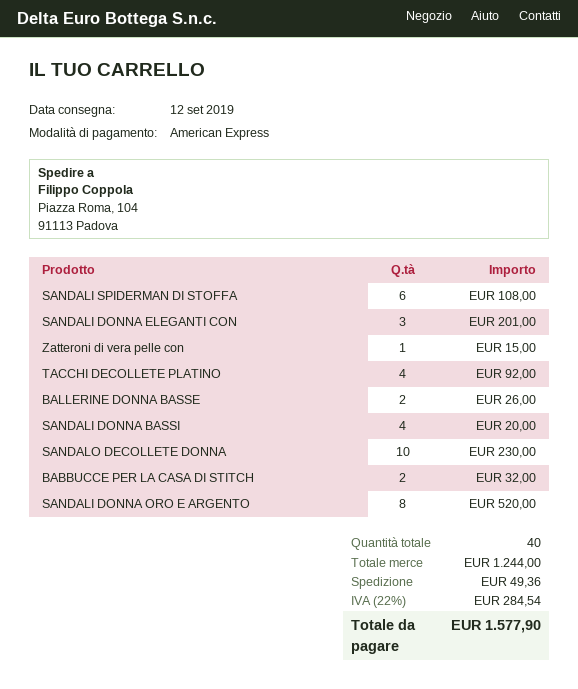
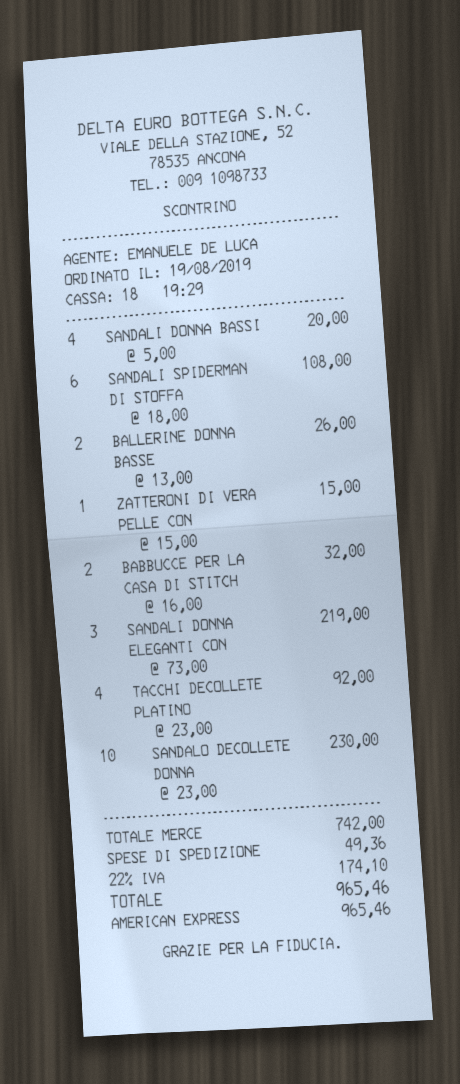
SANDALI DONNA ELEGANTI CON: 3 for 201.00 -> 3 for 219.00
SANDALI DONNA ORO E ARGENTO: 8 for 520.00 -> none
subtotal: 1244.00 -> 742.00
tax: 22% = 284.54 -> 22% = 174.10
total: 1577.90 -> 965.46

